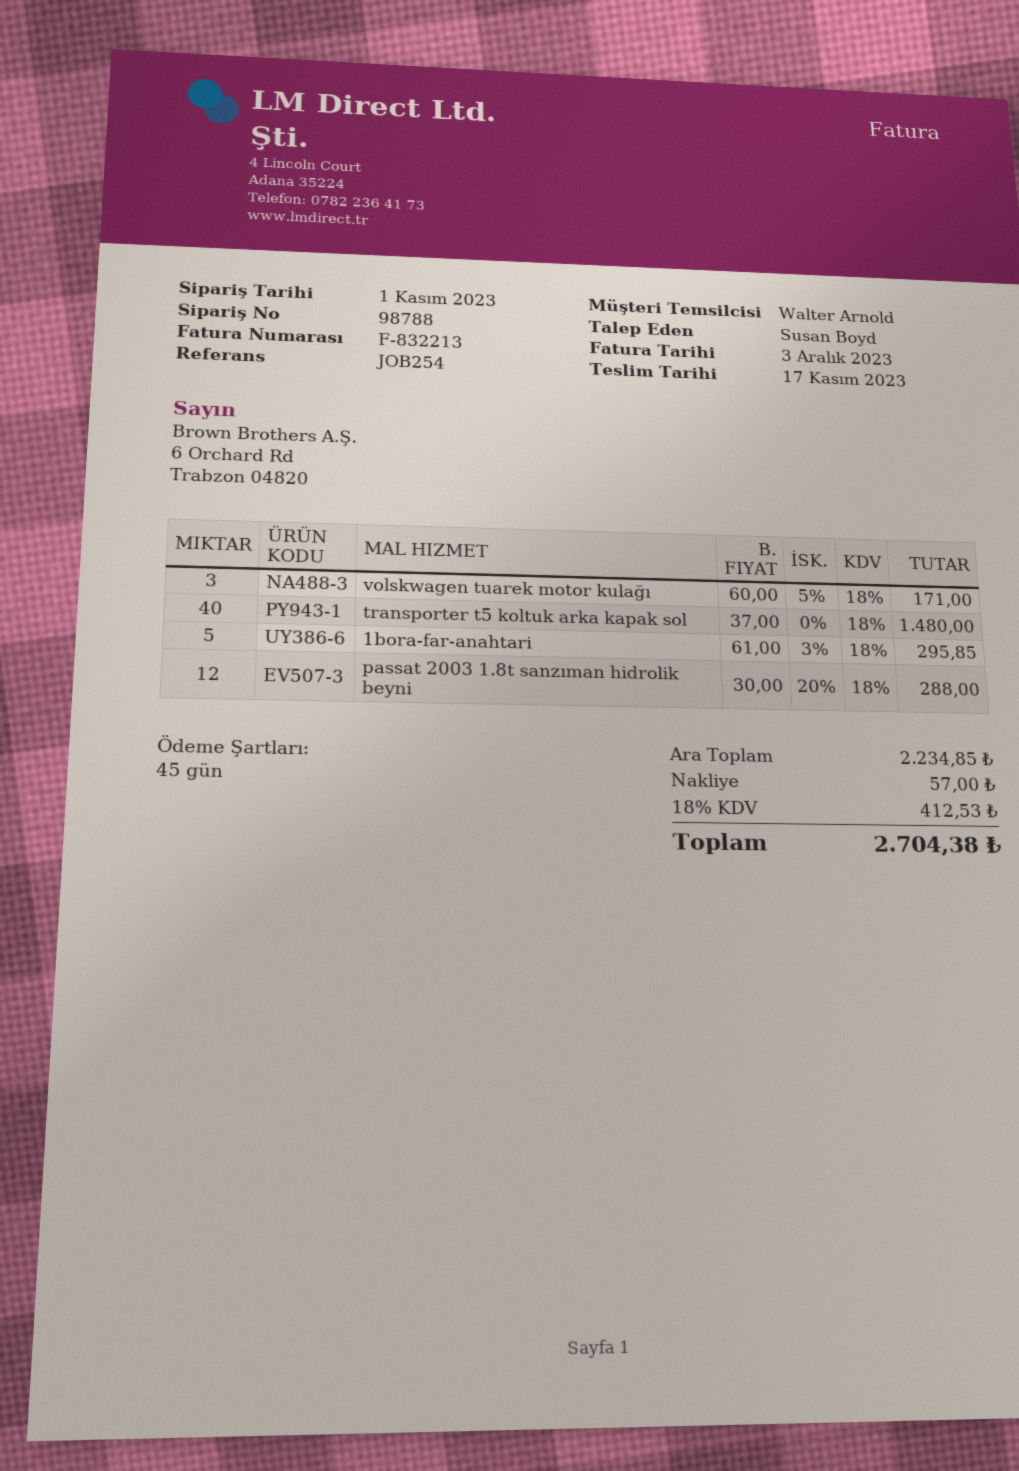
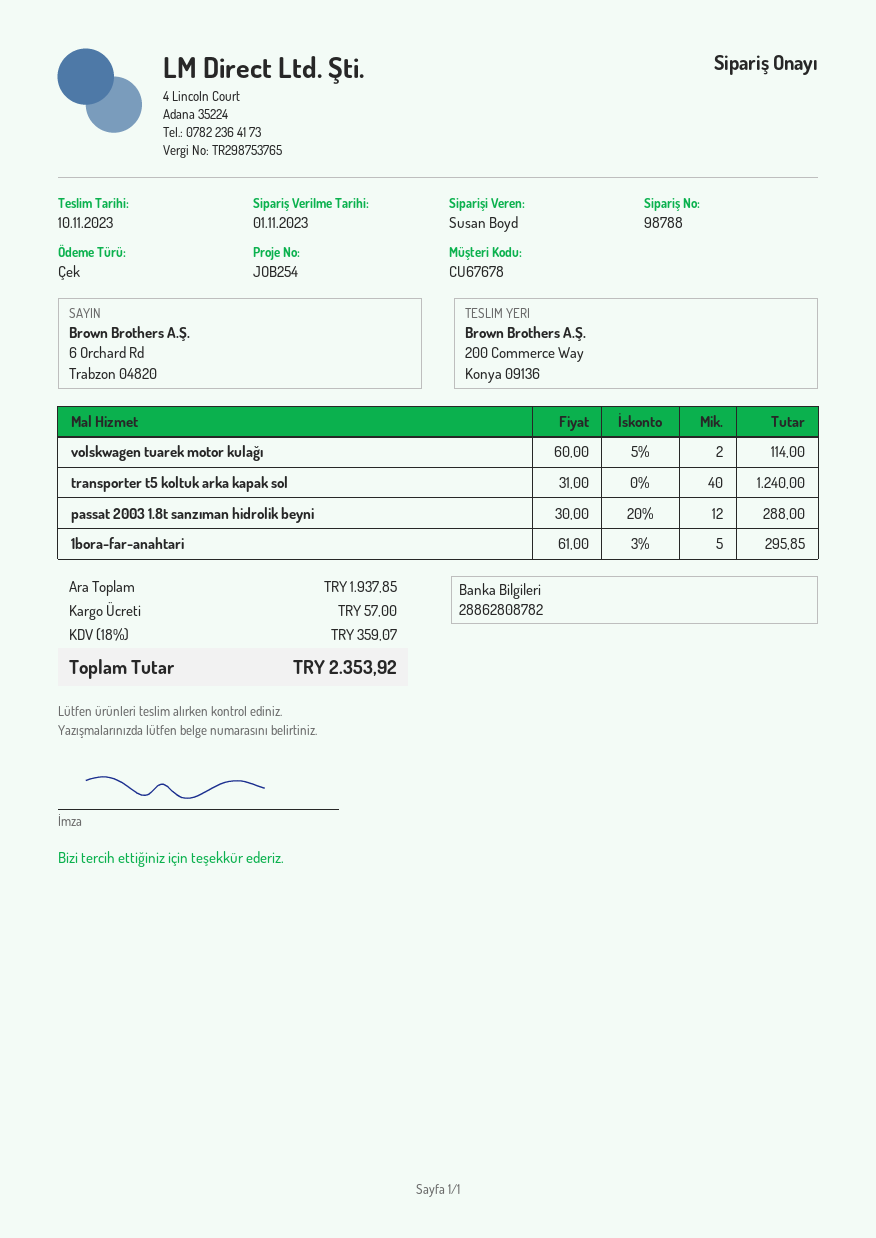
delivery date: 2023-11-17 -> 2023-11-10
volskwagen tuarek motor kulağı: 3 x 60.00 - 5% = 171.00 -> 2 x 60.00 - 5% = 114.00
transporter t5 koltuk arka kapak sol: 40 x 37.00 = 1480.00 -> 40 x 31.00 = 1240.00
subtotal: 2234.85 -> 1937.85
tax: 18% = 412.53 -> 18% = 359.07
total: 2704.38 -> 2353.92

